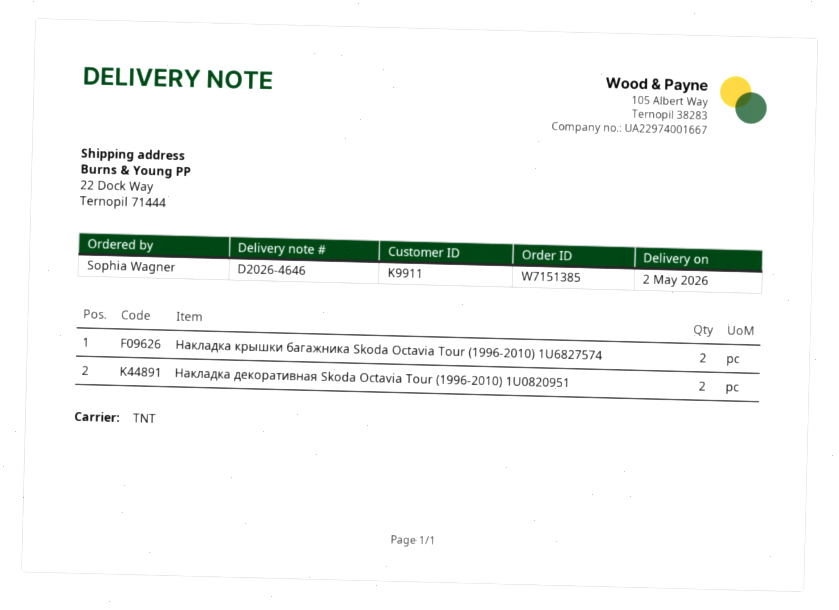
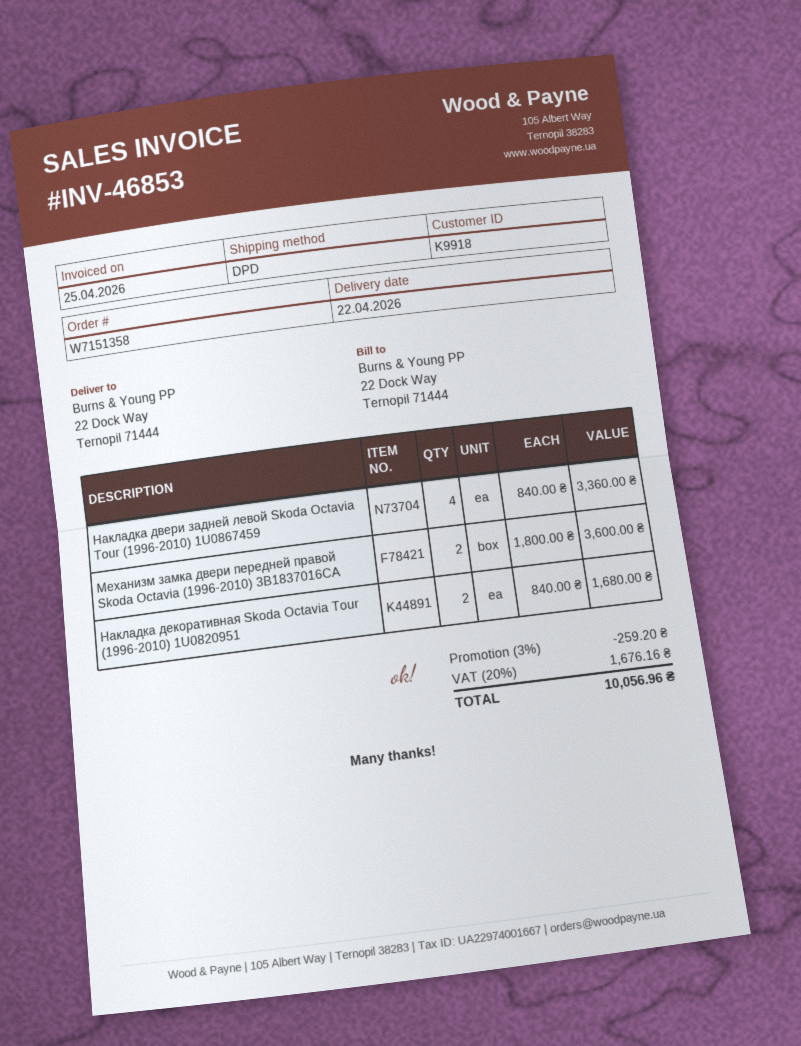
order number: W7151385 -> W7151358
delivery date: 2026-05-02 -> 2026-04-22
customer number: K9911 -> K9918
shipping method: TNT -> DPD
Накладка крышки багажника Skoda Octavia Tour (1996-2010) 1U6827574: 2 -> none
Накладка двери задней левой Skoda Octavia Tour (1996-2010) 1U0867459: none -> 4
Механизм замка двери передней правой Skoda Octavia (1996-2010) 3B1837016CA: none -> 2

